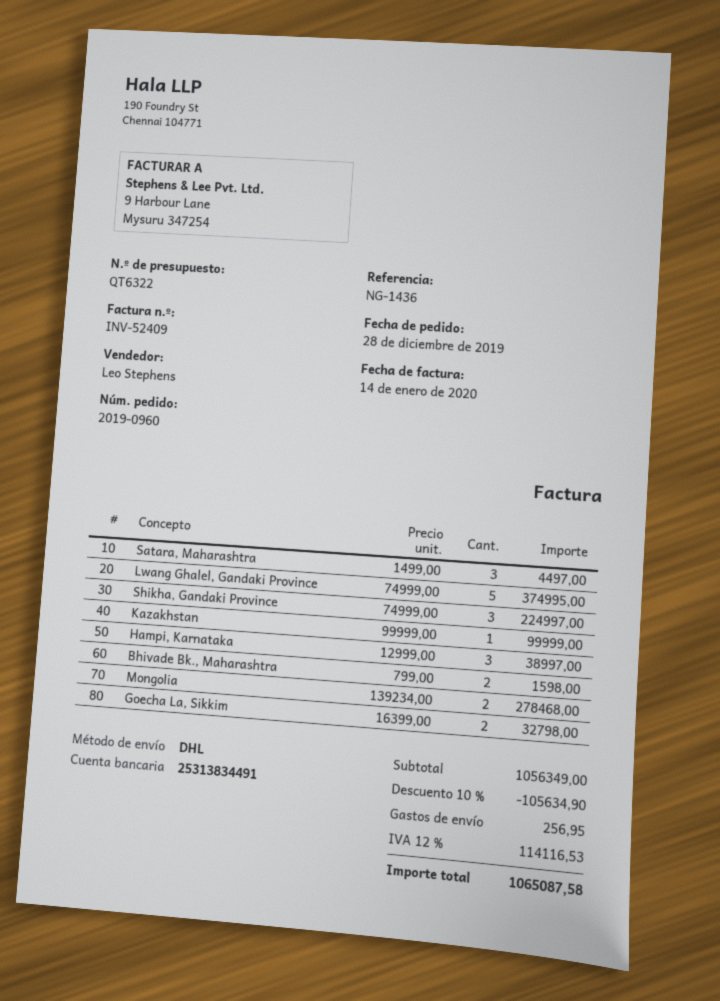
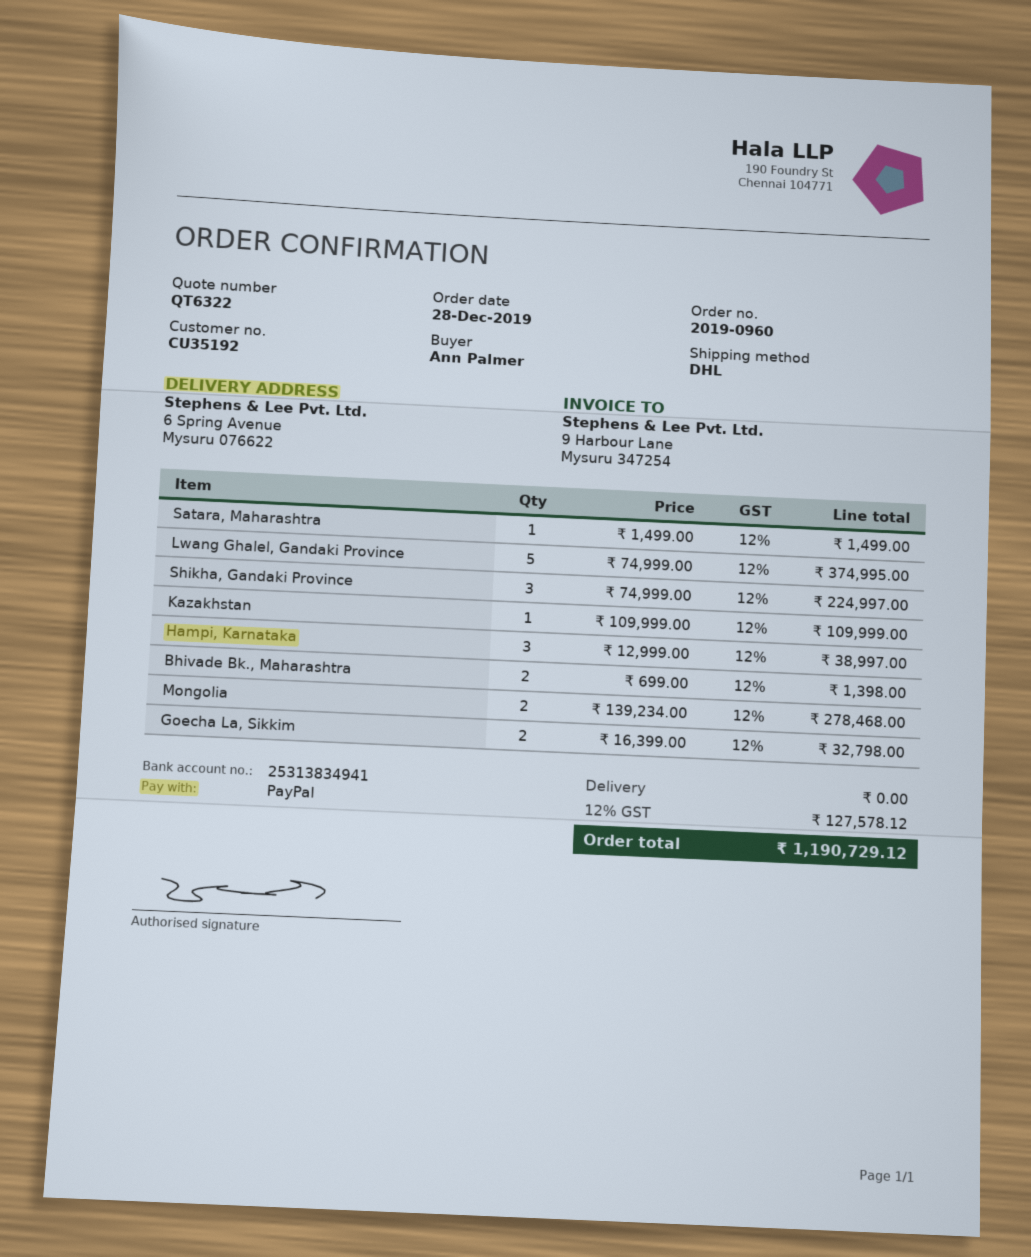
bank account: 25313834491 -> 25313834941
Satara, Maharashtra: 3 x 1499.00 = 4497.00 -> 1 x 1499.00 = 1499.00
Kazakhstan: 1 x 99999.00 = 99999.00 -> 1 x 109999.00 = 109999.00
Bhivade Bk., Maharashtra: 2 x 799.00 = 1598.00 -> 2 x 699.00 = 1398.00
discount: 10% = 105634.90 -> none
shipping: 256.95 -> 0.00
tax: 12% = 114116.53 -> 12% = 127578.12
total: 1065087.58 -> 1190729.12

